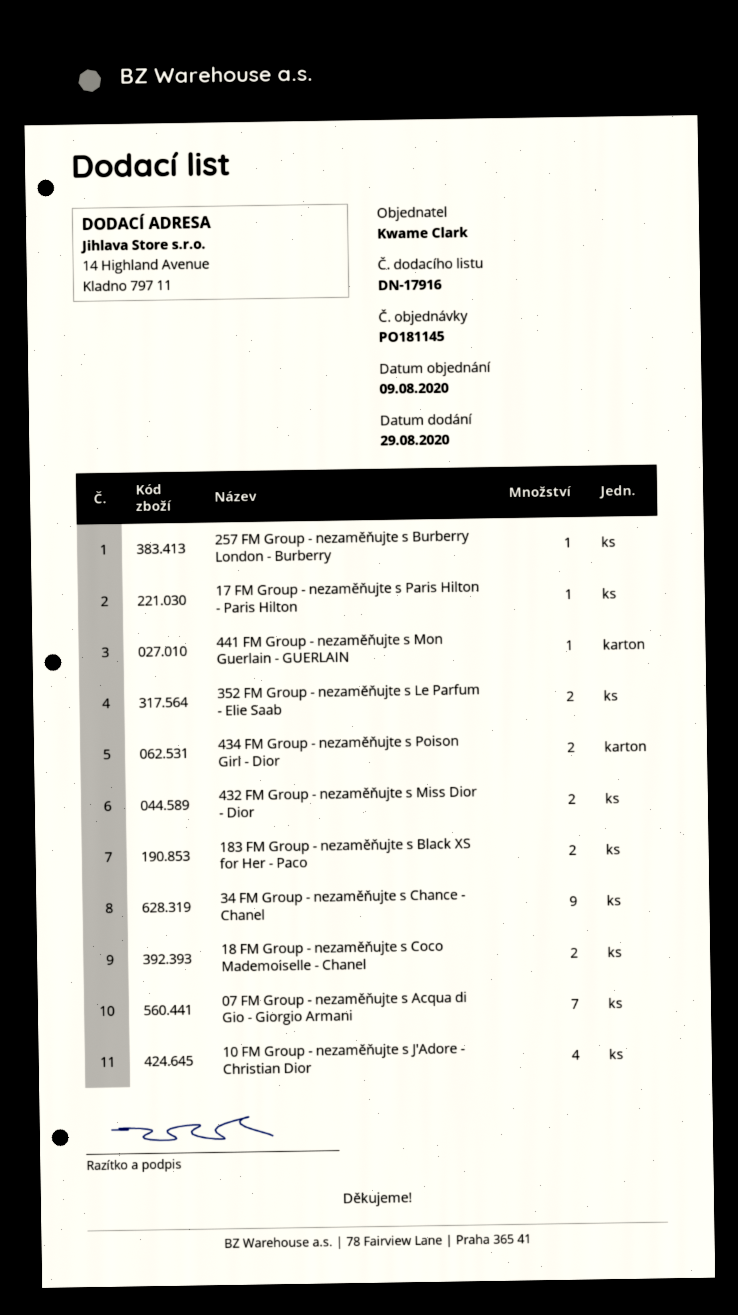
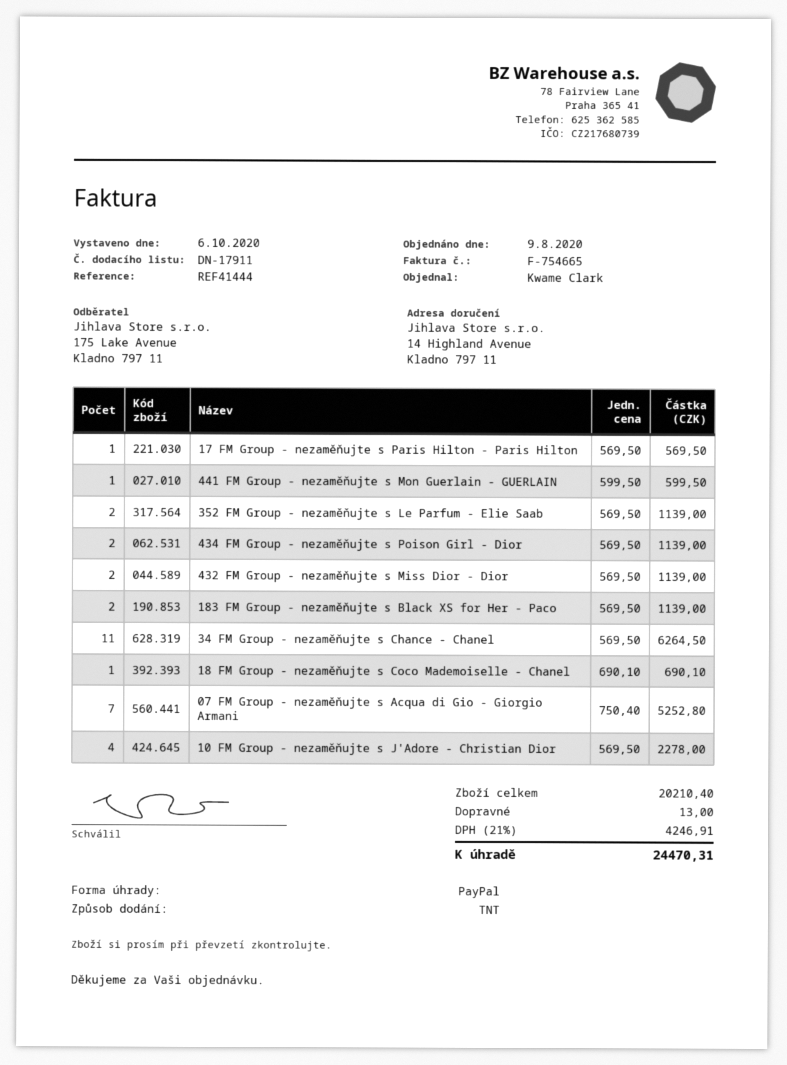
delivery note number: DN-17916 -> DN-17911
257 FM Group - nezaměňujte s Burberry London - Burberry: 1 -> none
34 FM Group - nezaměňujte s Chance - Chanel: 9 -> 11
18 FM Group - nezaměňujte s Coco Mademoiselle - Chanel: 2 -> 1

